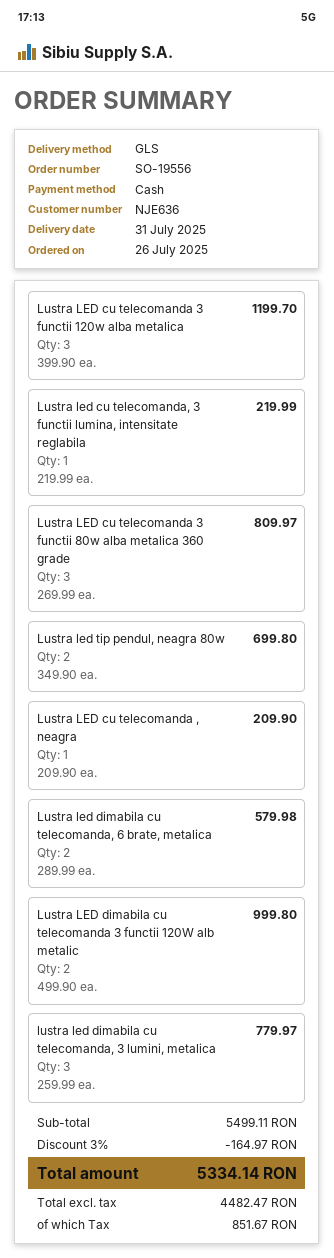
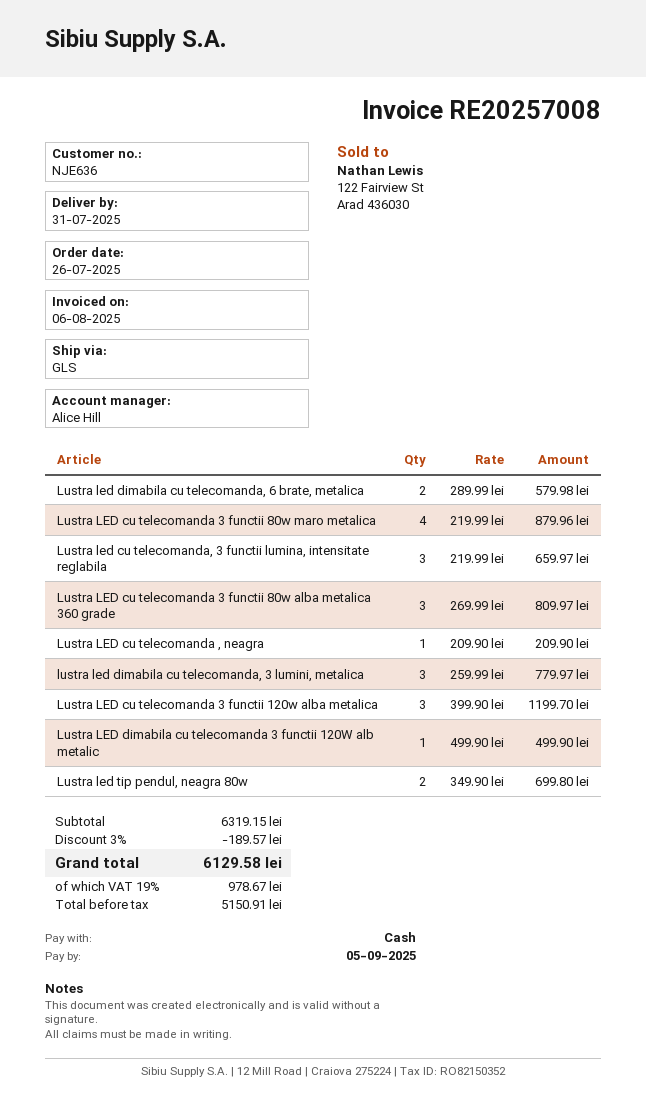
Lustra led cu telecomanda, 3 functii lumina, intensitate reglabila: 1 x 219.99 = 219.99 -> 3 x 219.99 = 659.97
Lustra LED dimabila cu telecomanda 3 functii 120W alb metalic: 2 x 499.90 = 999.80 -> 1 x 499.90 = 499.90
Lustra LED cu telecomanda 3 functii 80w maro metalica: none -> 4 x 219.99 = 879.96
subtotal: 5499.11 -> 6319.15
discount: 3% = 164.97 -> 3% = 189.57
net: 4482.47 -> 5150.91
tax: 851.67 -> 978.67
total: 5334.14 -> 6129.58

